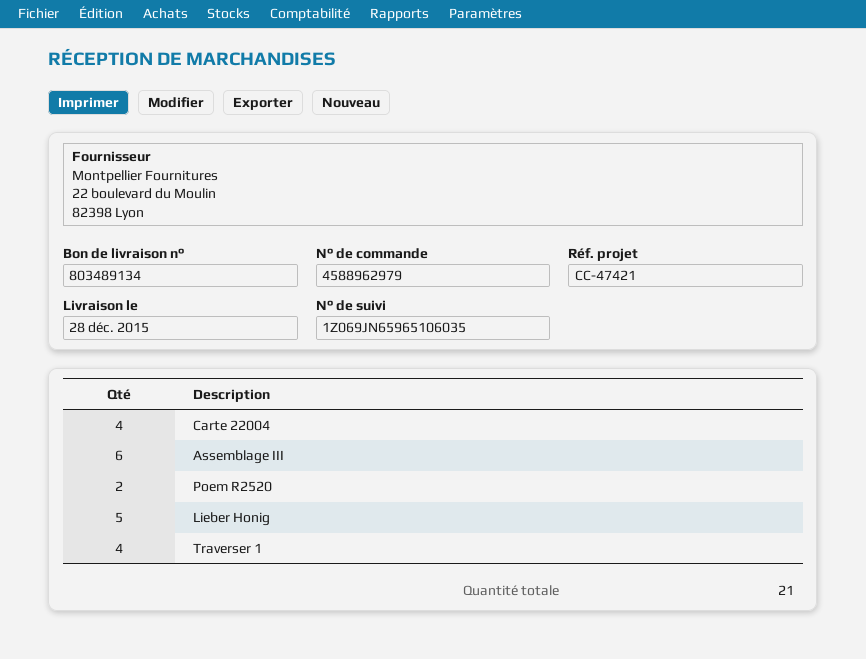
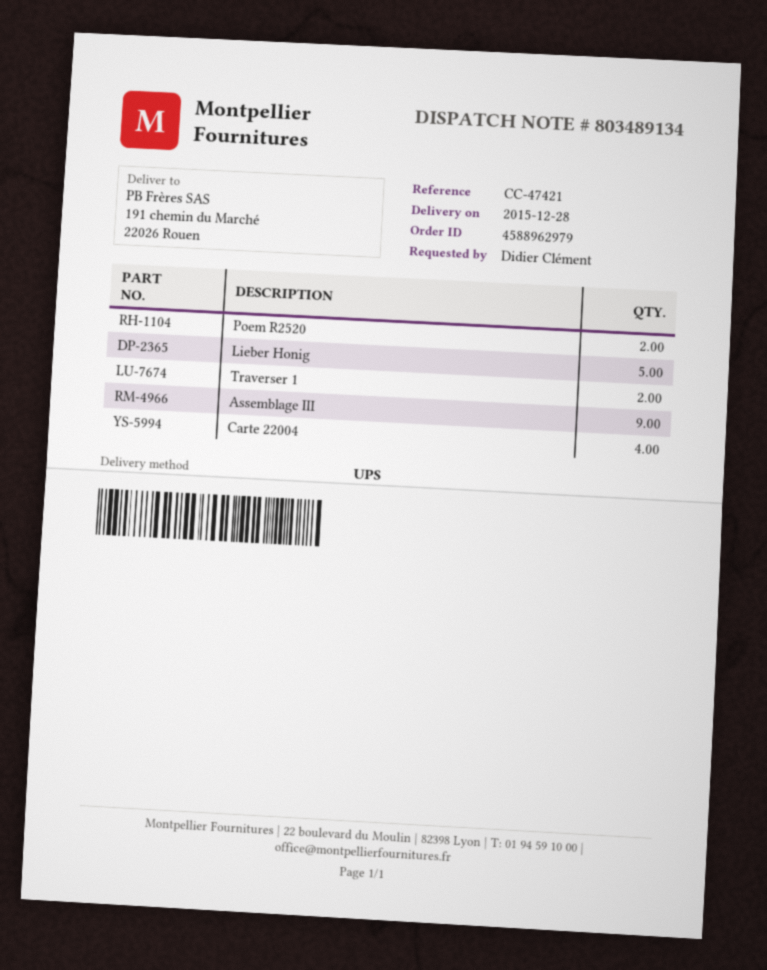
Assemblage III: 6 -> 9
Traverser 1: 4 -> 2

